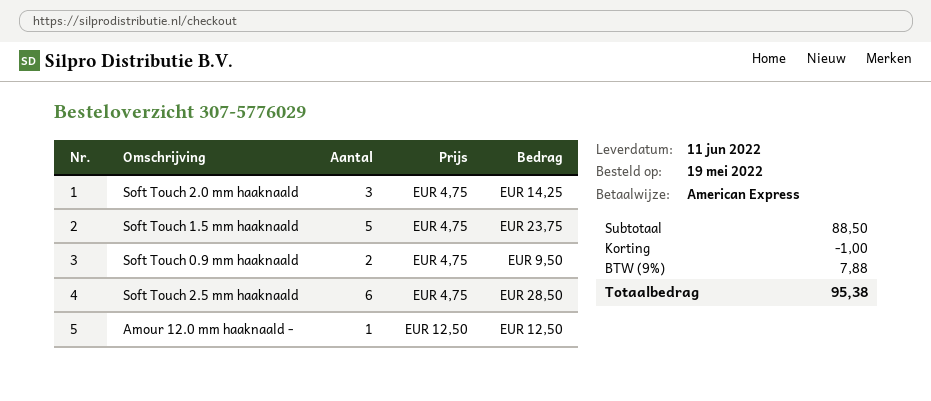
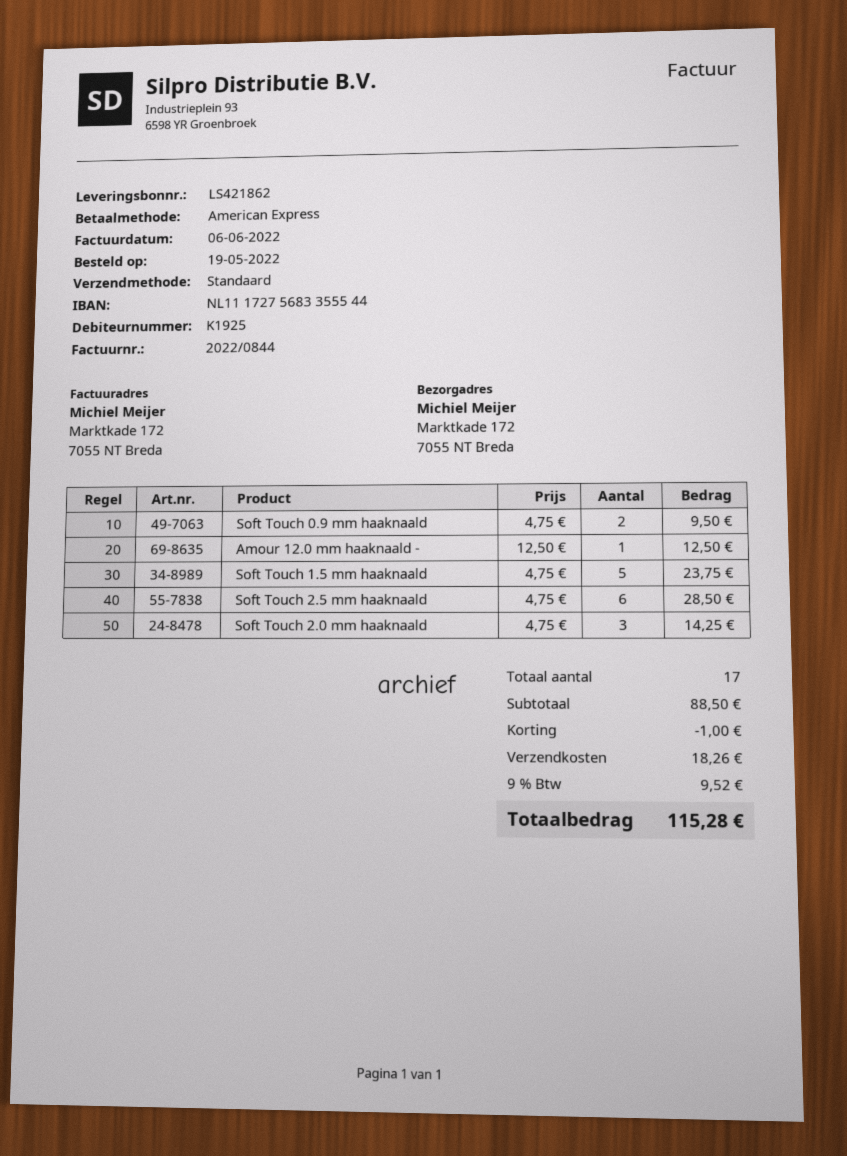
shipping: none -> 18.26
tax: 9% = 7.88 -> 9% = 9.52
total: 95.38 -> 115.28

